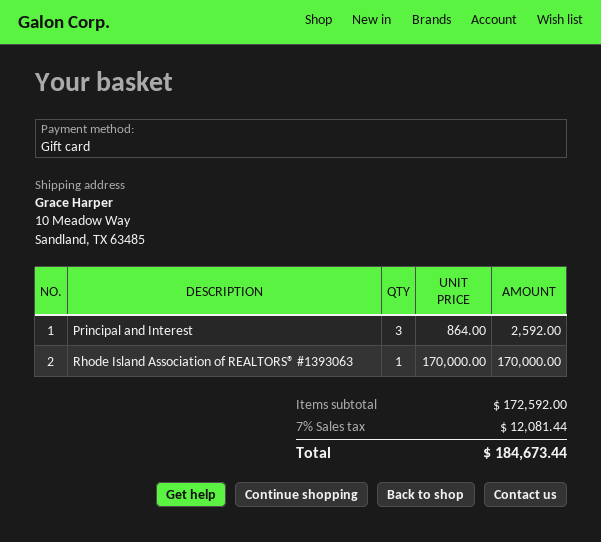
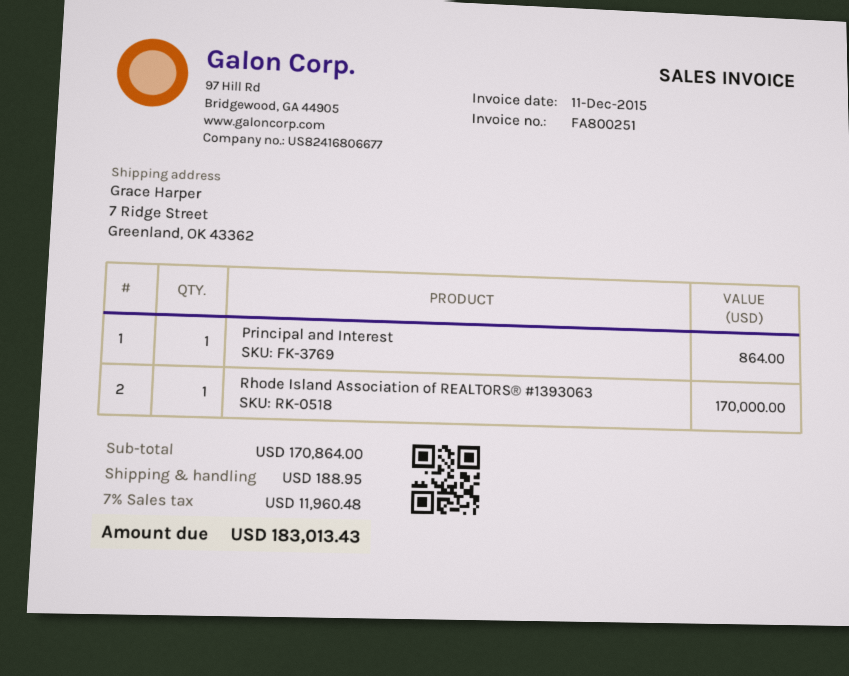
ship to: 10 Meadow Way, Sandland, TX 63485 -> 7 Ridge Street, Greenland, OK 43362
Principal and Interest: 3 for 2592.00 -> 1 for 864.00
subtotal: 172592.00 -> 170864.00
shipping: none -> 188.95
tax: 7% = 12081.44 -> 7% = 11960.48
total: 184673.44 -> 183013.43

